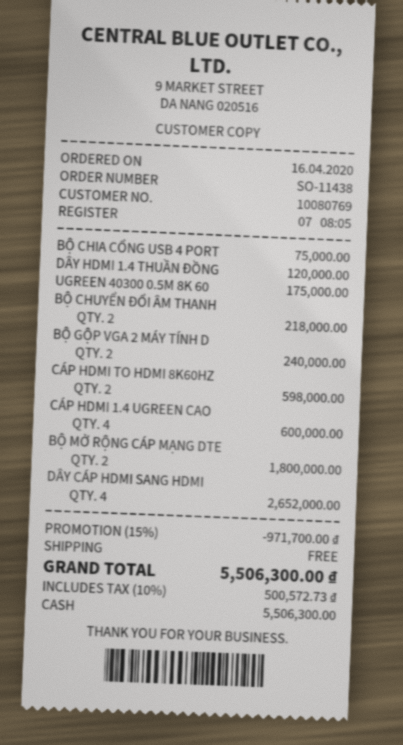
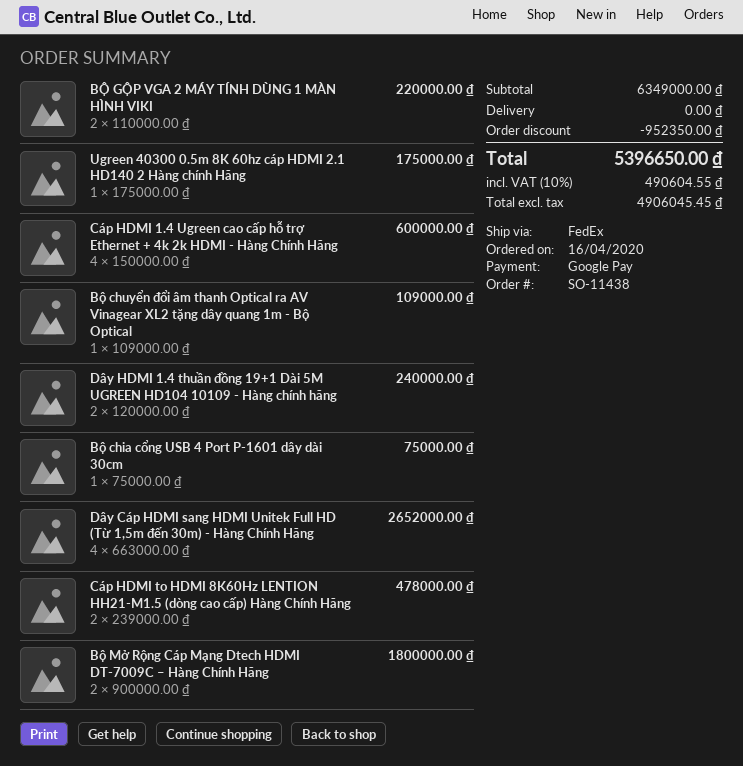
payment method: cash -> Google Pay
DÂY HDMI 1.4 THUẦN ĐỒNG: 1 for 120000.00 -> 2 for 240000.00
BỘ CHUYỂN ĐỔI ÂM THANH: 2 for 218000.00 -> 1 for 109000.00
BỘ GỘP VGA 2 MÁY TÍNH D: 2 for 240000.00 -> 2 for 220000.00
CÁP HDMI TO HDMI 8K60HZ: 2 for 598000.00 -> 2 for 478000.00
discount: 971700.00 -> 952350.00
tax: 10% = 500572.73 -> 10% = 490604.55
total: 5506300.00 -> 5396650.00

